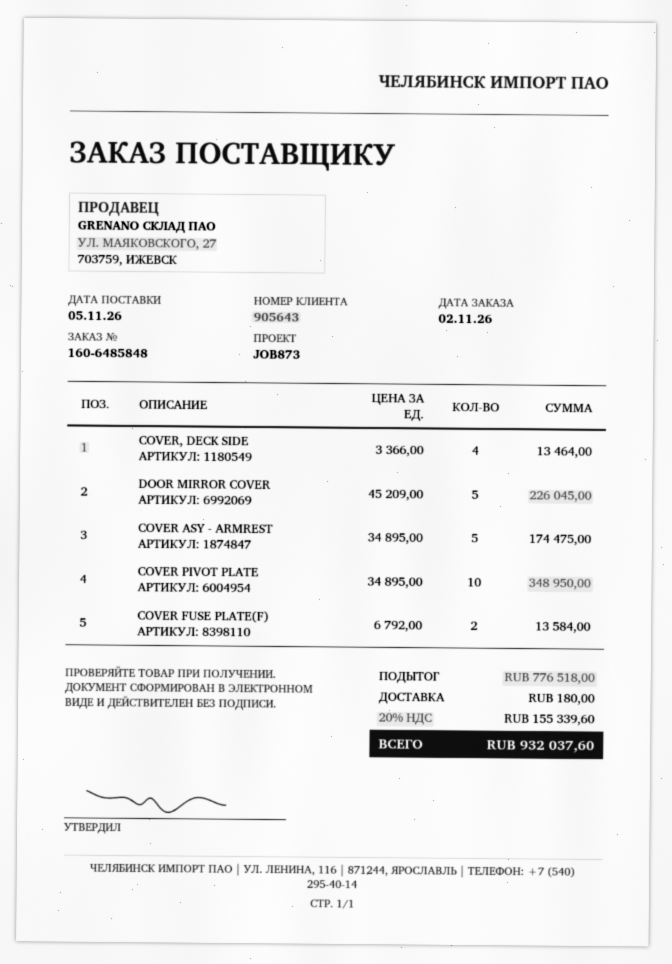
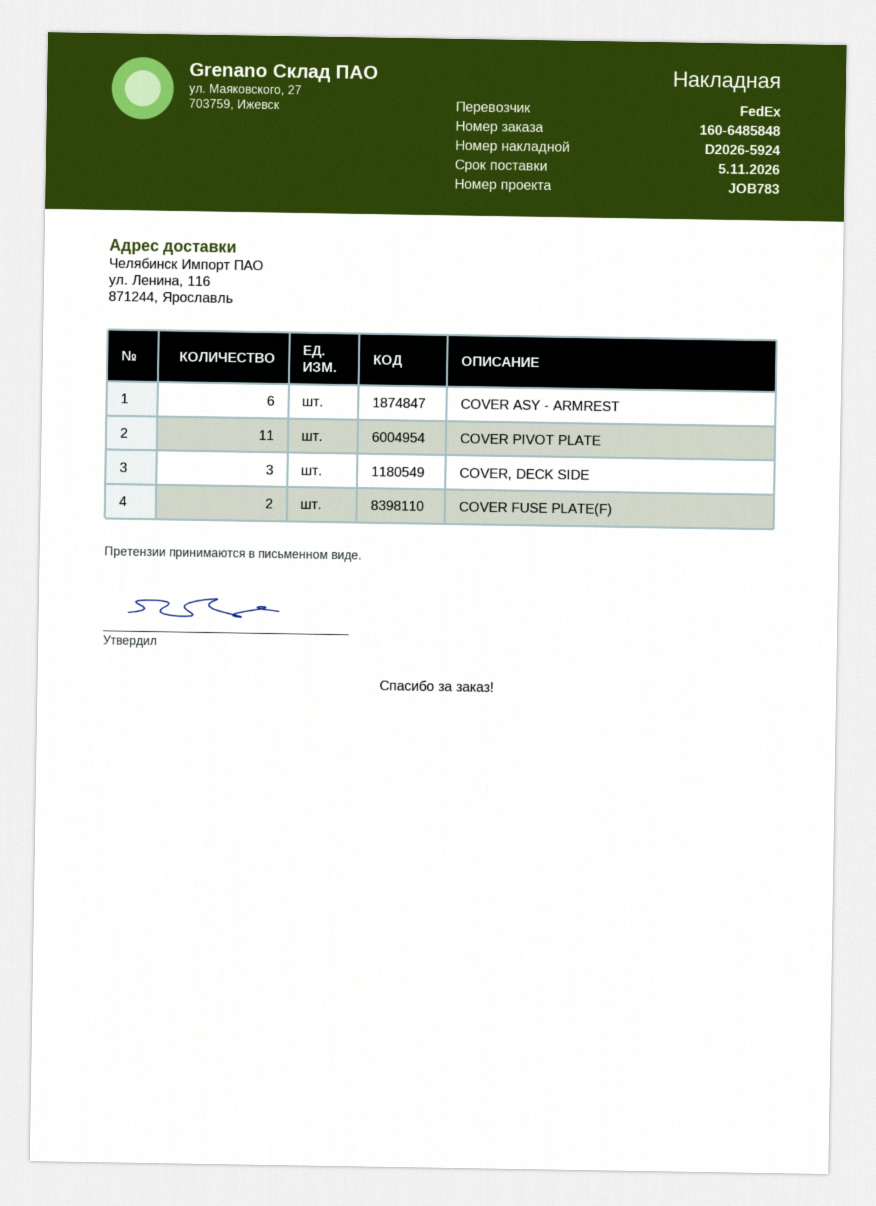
reference: JOB873 -> JOB783
COVER, DECK SIDE: 4 -> 3
DOOR MIRROR COVER: 5 -> none
COVER ASY - ARMREST: 5 -> 6
COVER PIVOT PLATE: 10 -> 11

